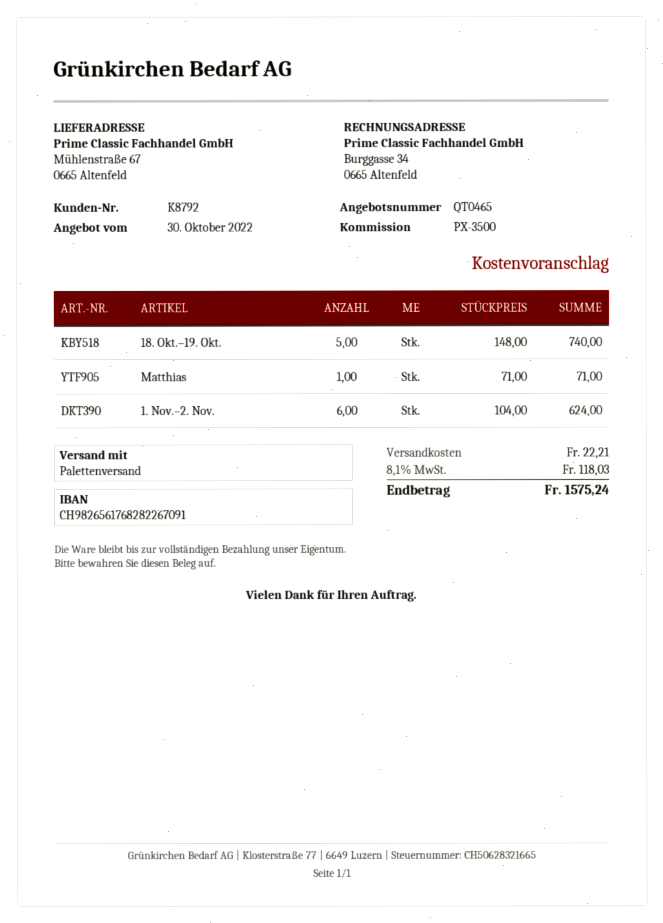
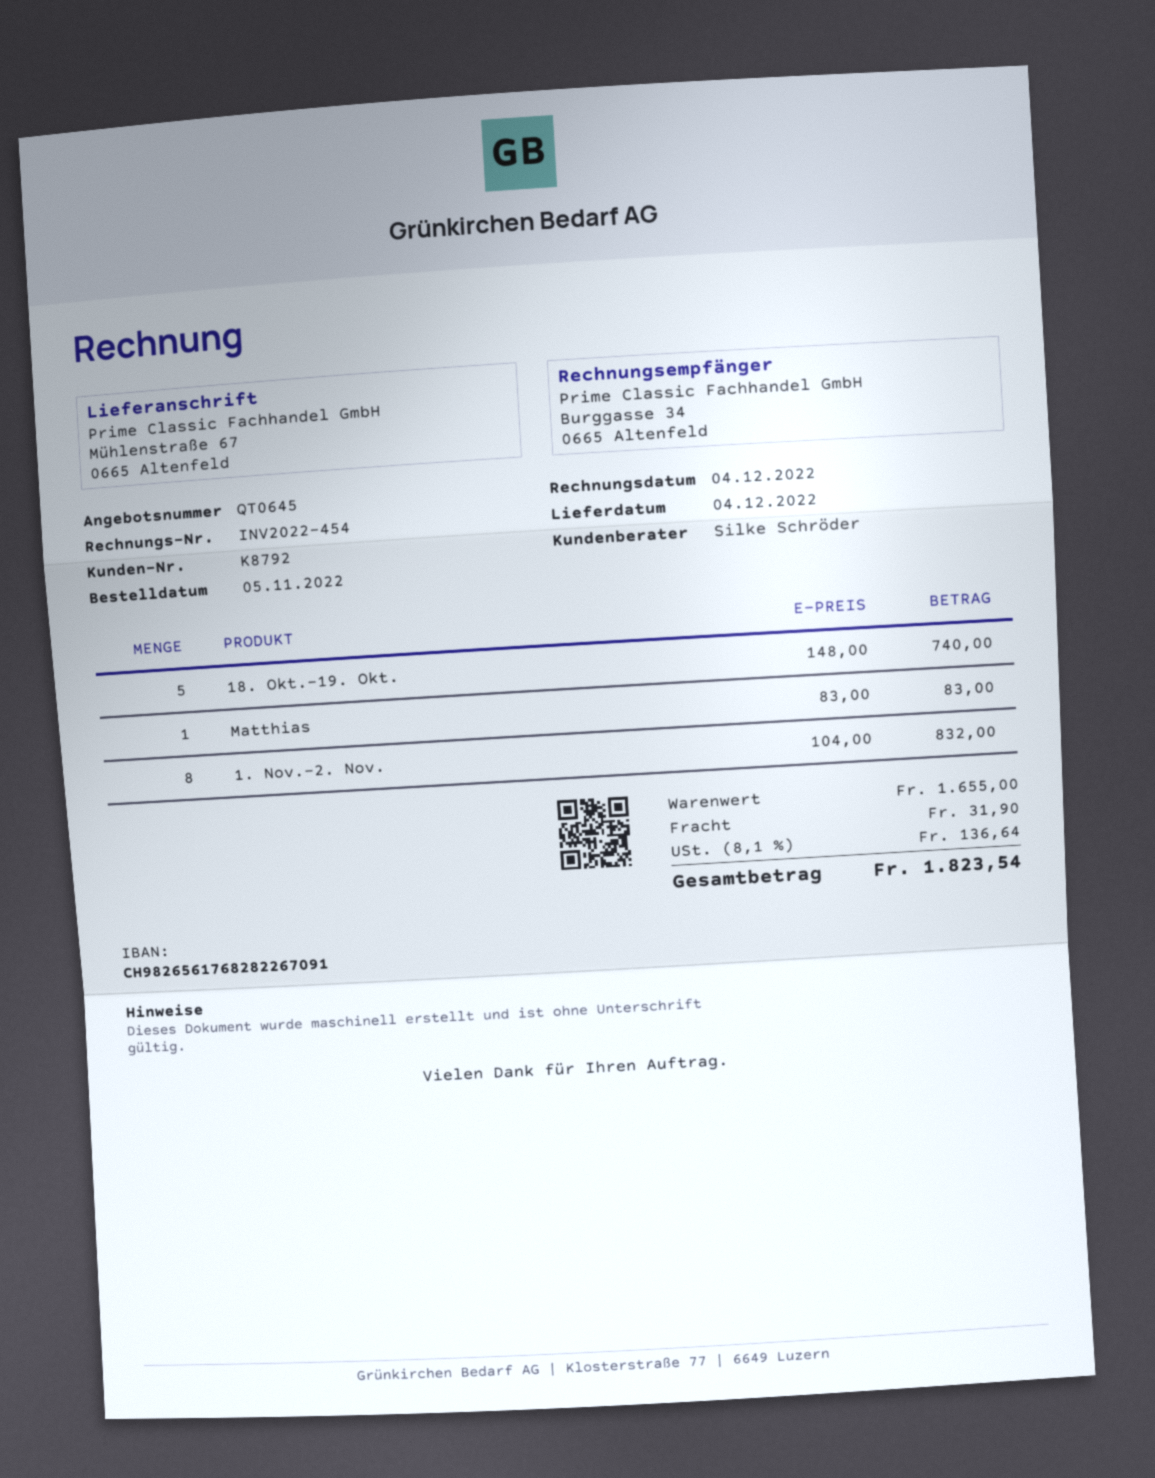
quote number: QT0465 -> QT0645
Matthias: 1 x 71.00 = 71.00 -> 1 x 83.00 = 83.00
1. Nov.–2. Nov.: 6 x 104.00 = 624.00 -> 8 x 104.00 = 832.00
shipping: 22.21 -> 31.90
tax: 8.1% = 118.03 -> 8.1% = 136.64
total: 1575.24 -> 1823.54

